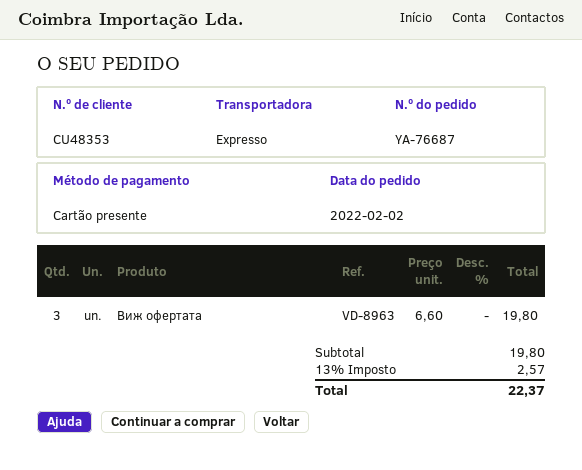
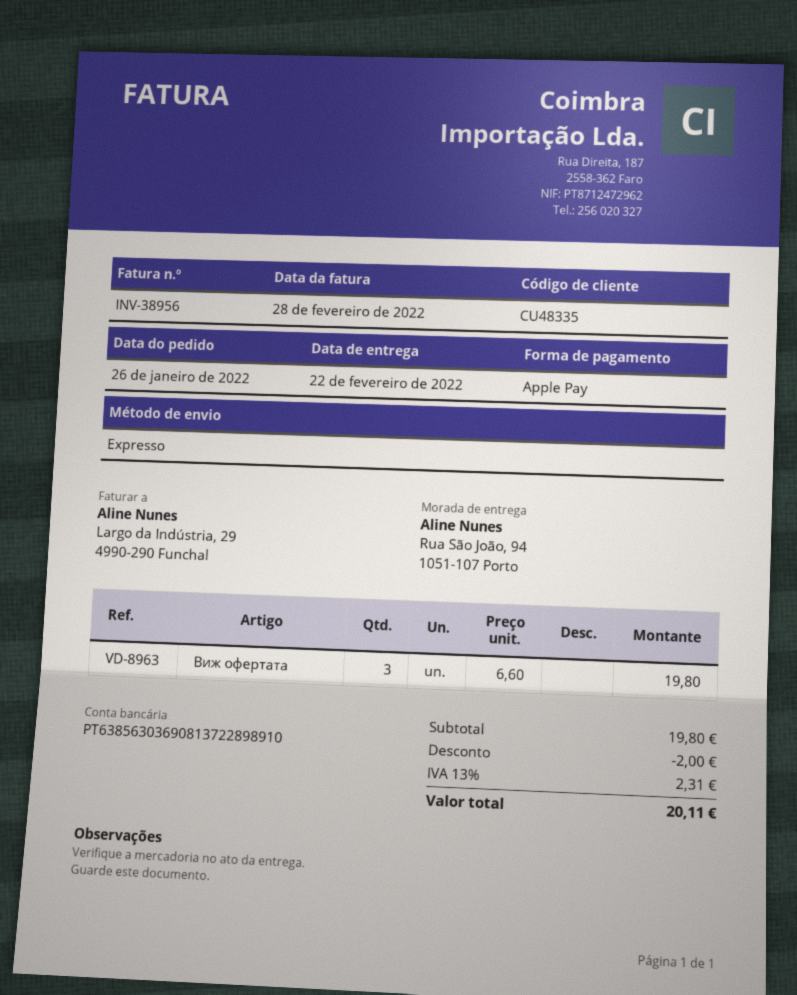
order date: 2022-02-02 -> 2022-01-26
customer number: CU48353 -> CU48335
payment method: gift card -> Apple Pay
discount: none -> 2.00
tax: 13% = 2.57 -> 13% = 2.31
total: 22.37 -> 20.11

